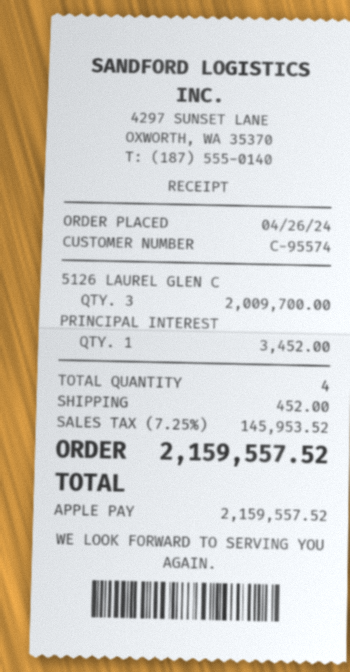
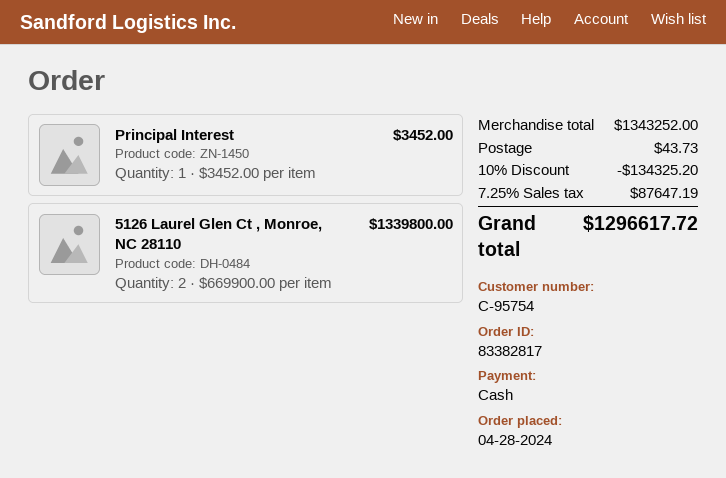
order date: 2024-04-26 -> 2024-04-28
customer number: C-95574 -> C-95754
payment method: Apple Pay -> cash
5126 LAUREL GLEN C: 3 for 2009700.00 -> 2 for 1339800.00
discount: none -> 10% = 134325.20
shipping: 452.00 -> 43.73
tax: 7.25% = 145953.52 -> 7.25% = 87647.19
total: 2159557.52 -> 1296617.72

